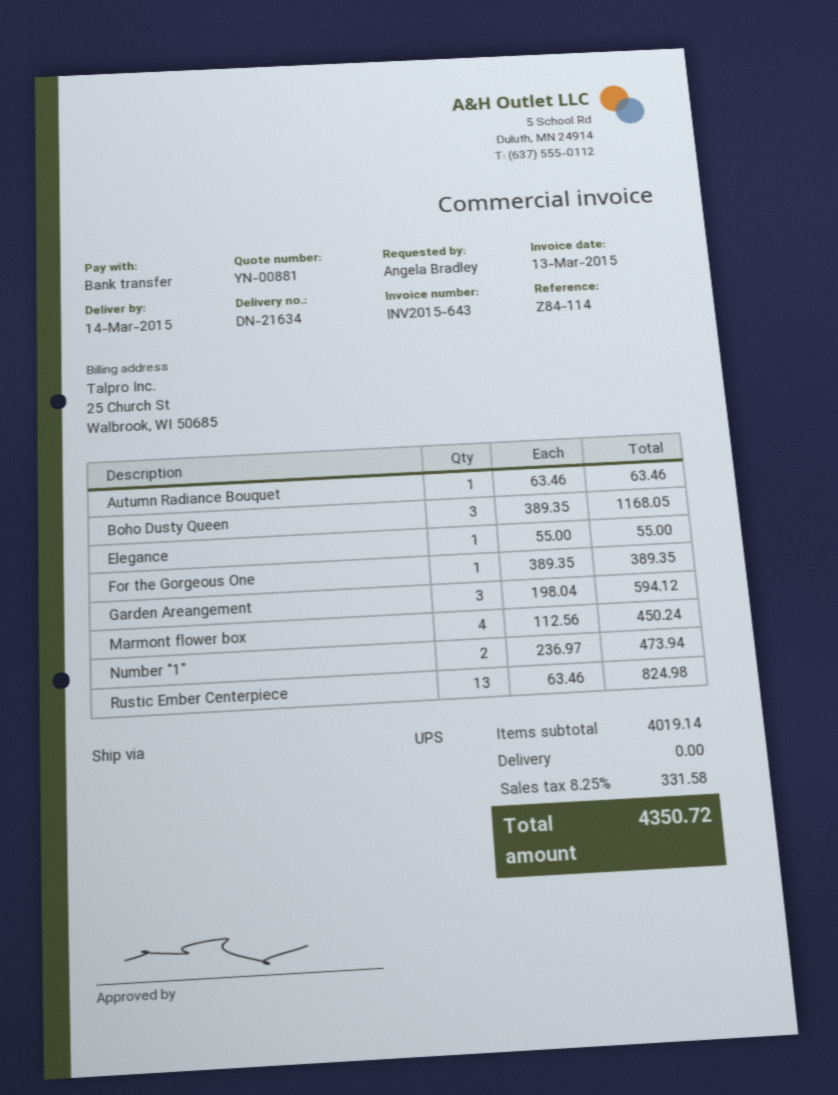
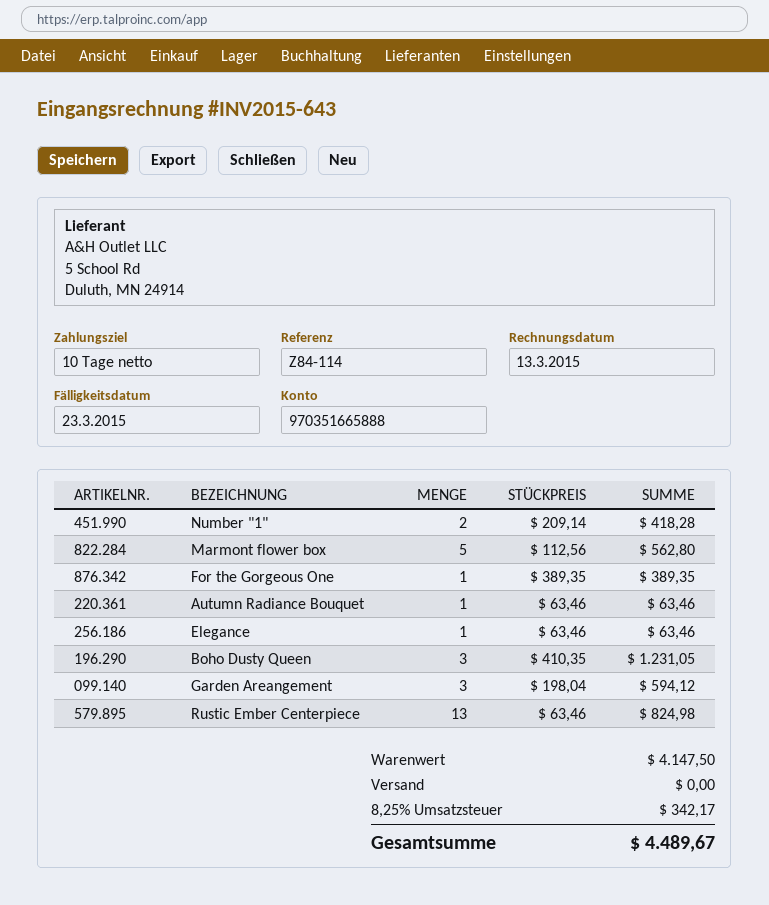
Boho Dusty Queen: 3 x 389.35 = 1168.05 -> 3 x 410.35 = 1231.05
Elegance: 1 x 55.00 = 55.00 -> 1 x 63.46 = 63.46
Marmont flower box: 4 x 112.56 = 450.24 -> 5 x 112.56 = 562.80
Number "1": 2 x 236.97 = 473.94 -> 2 x 209.14 = 418.28
subtotal: 4019.14 -> 4147.50
tax: 8.25% = 331.58 -> 8.25% = 342.17
total: 4350.72 -> 4489.67

